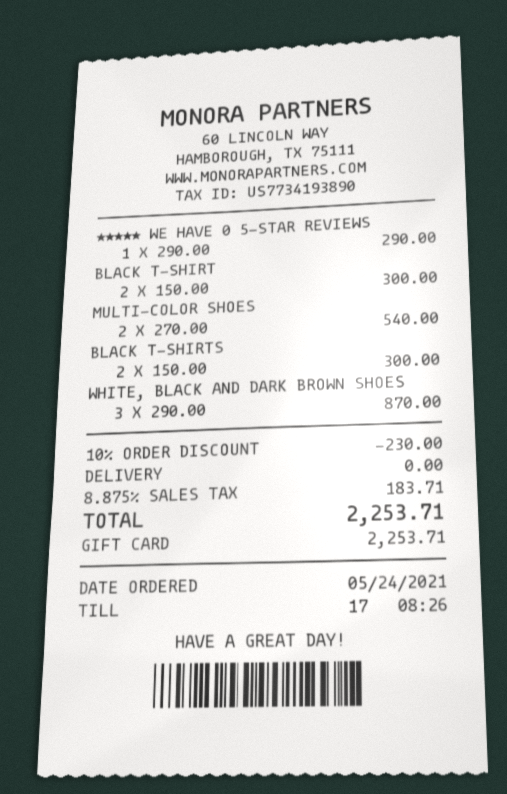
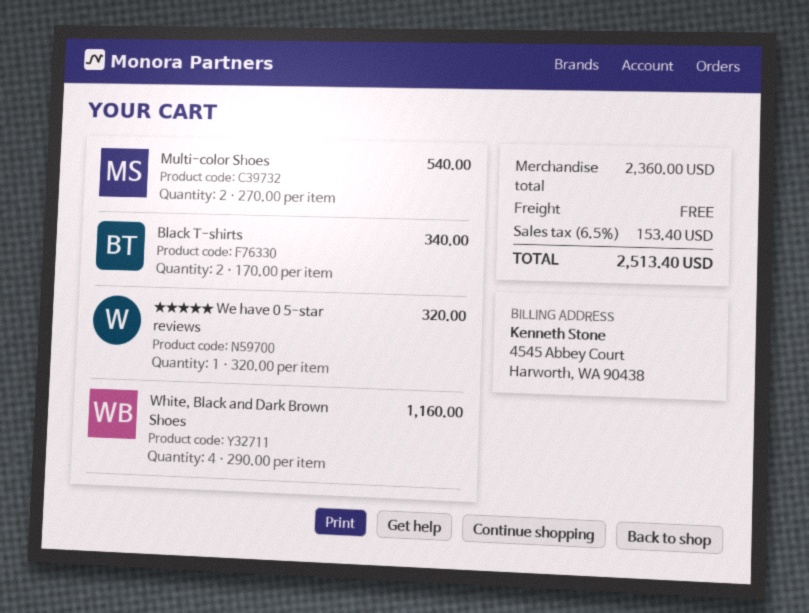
★★★★★ WE HAVE 0 5-STAR REVIEWS: 1 x 290.00 = 290.00 -> 1 x 320.00 = 320.00
BLACK T-SHIRT: 2 x 150.00 = 300.00 -> none
BLACK T-SHIRTS: 2 x 150.00 = 300.00 -> 2 x 170.00 = 340.00
WHITE, BLACK AND DARK BROWN SHOES: 3 x 290.00 = 870.00 -> 4 x 290.00 = 1160.00
discount: 10% = 230.00 -> none
tax: 8.875% = 183.71 -> 6.5% = 153.40
total: 2253.71 -> 2513.40

